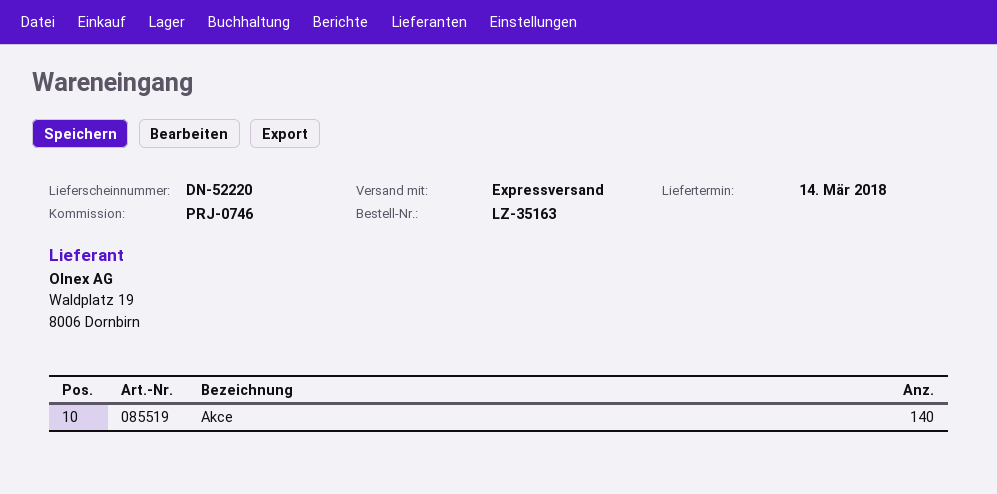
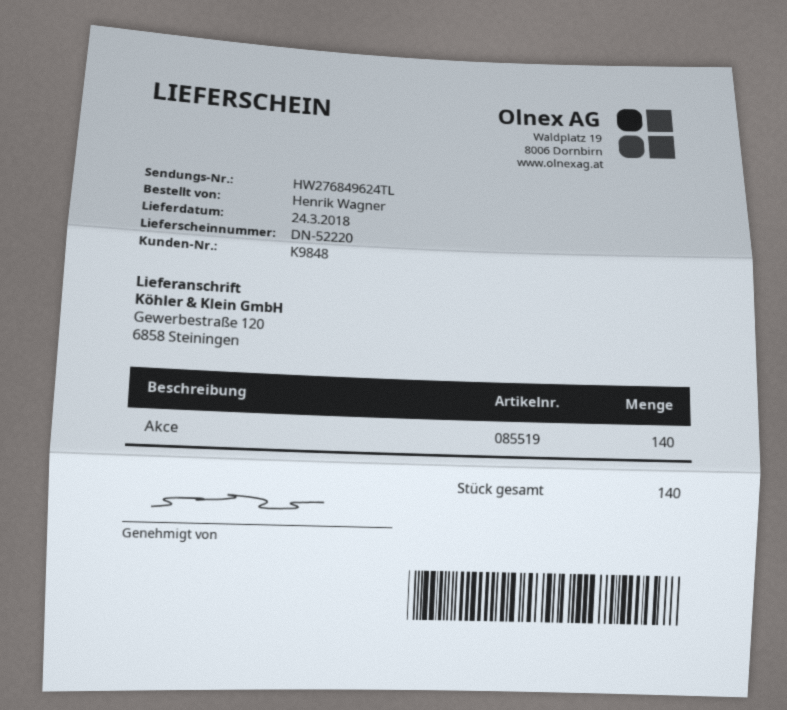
delivery date: 2018-03-14 -> 2018-03-24

